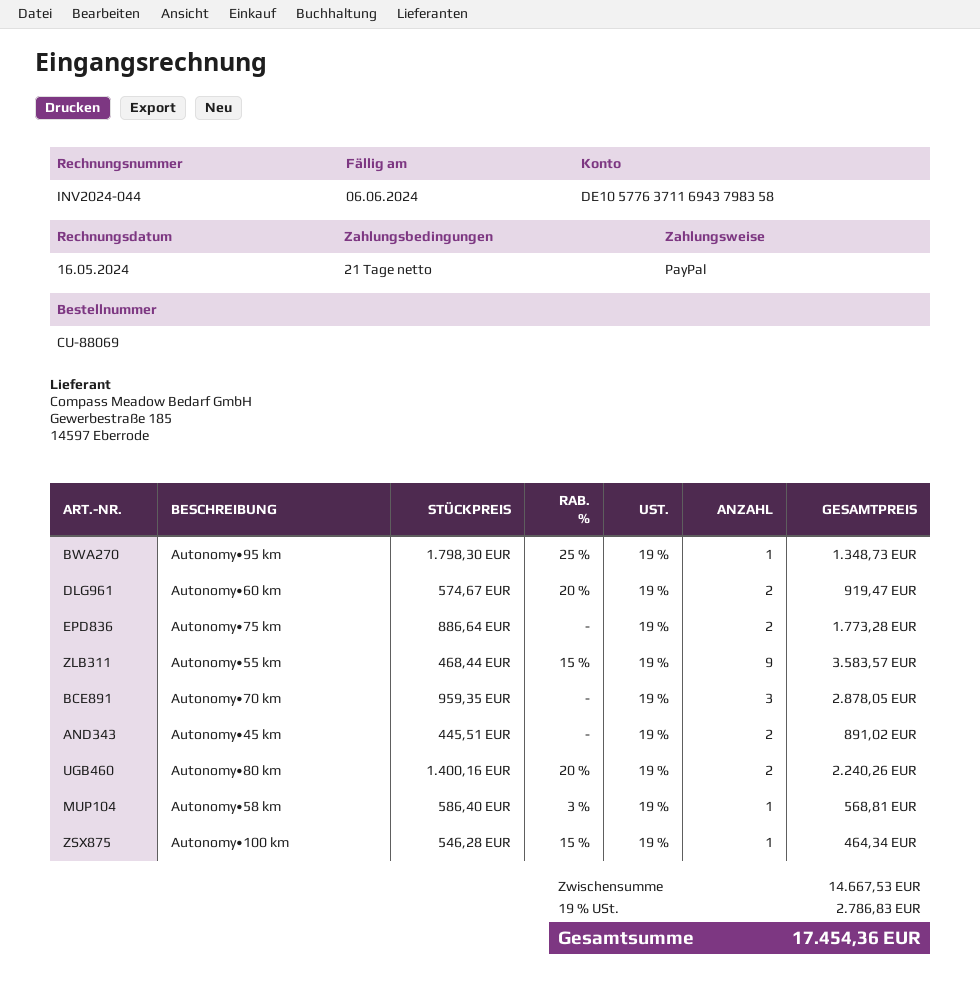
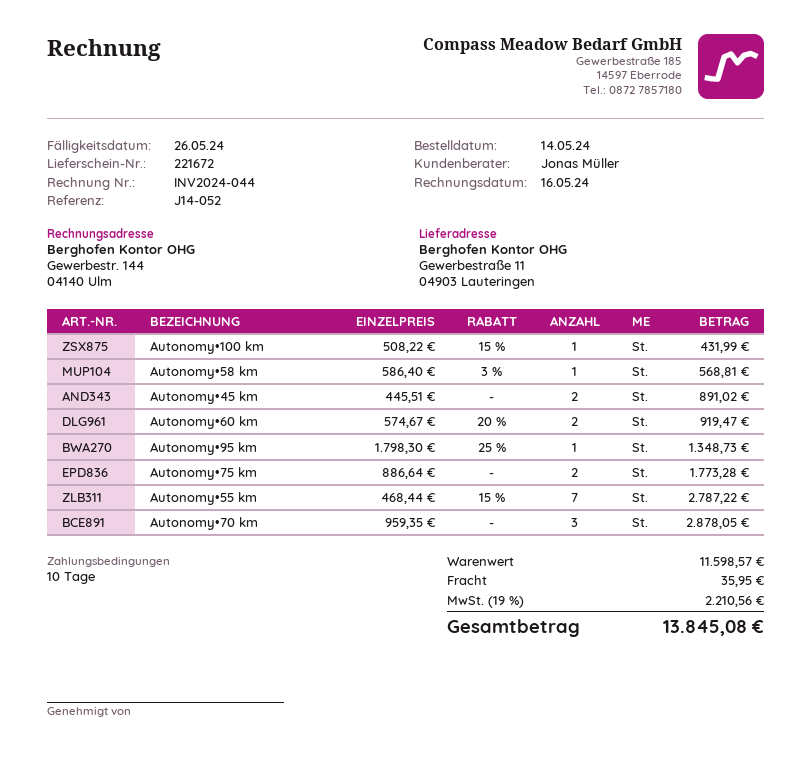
payment terms: 21 days -> 10 days
due date: 2024-06-06 -> 2024-05-26
Autonomy•55 km: 9 x 468.44 - 15% = 3583.57 -> 7 x 468.44 - 15% = 2787.22
Autonomy•80 km: 2 x 1400.16 - 20% = 2240.26 -> none
Autonomy•100 km: 1 x 546.28 - 15% = 464.34 -> 1 x 508.22 - 15% = 431.99
subtotal: 14667.53 -> 11598.57
shipping: none -> 35.95
tax: 19% = 2786.83 -> 19% = 2210.56
total: 17454.36 -> 13845.08

